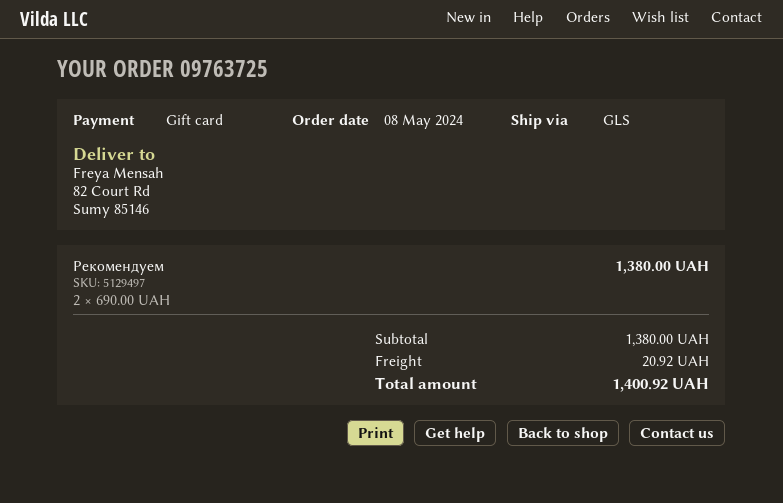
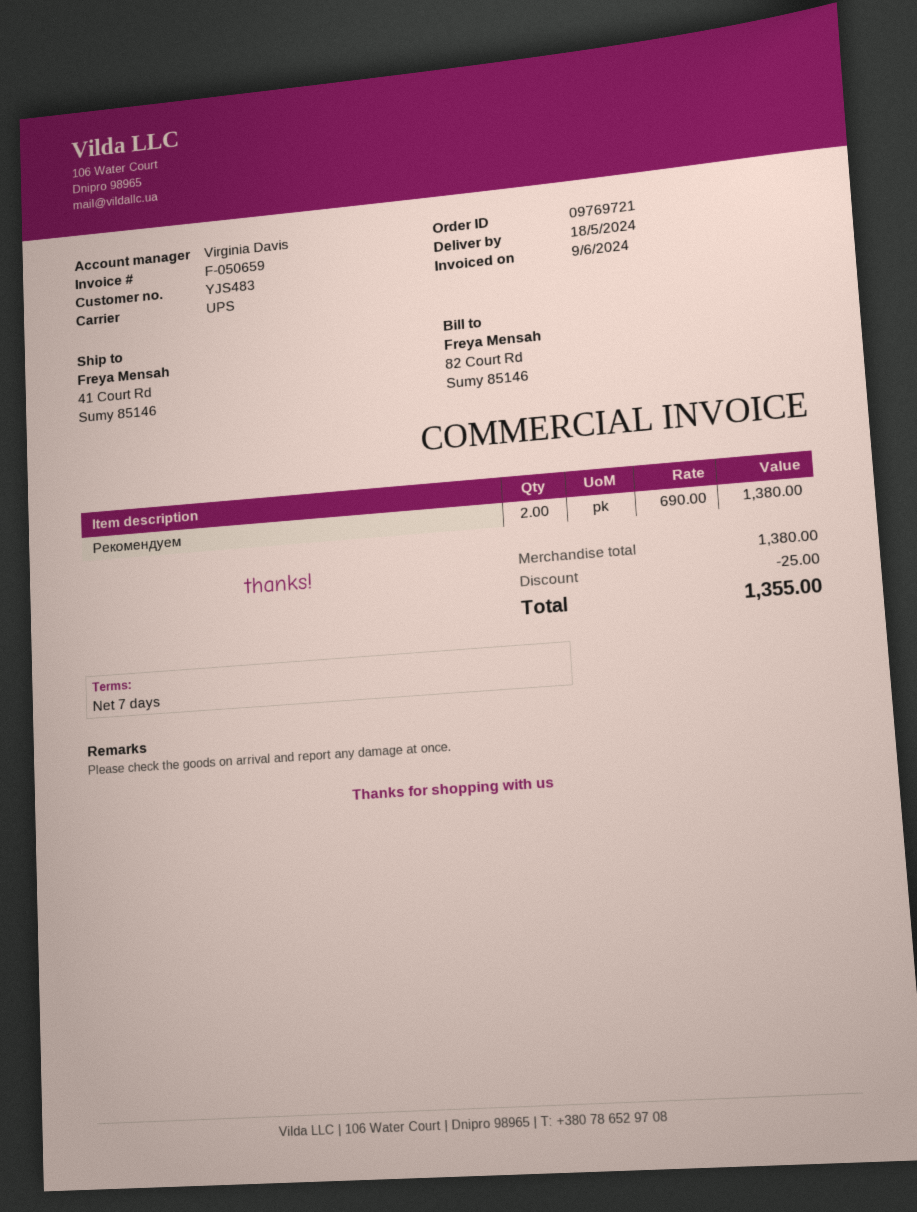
order number: 09763725 -> 09769721
shipping method: GLS -> UPS
ship to: 82 Court Rd, Sumy 85146 -> 41 Court Rd, Sumy 85146
discount: none -> 25.00
shipping: 20.92 -> none
total: 1400.92 -> 1355.00

